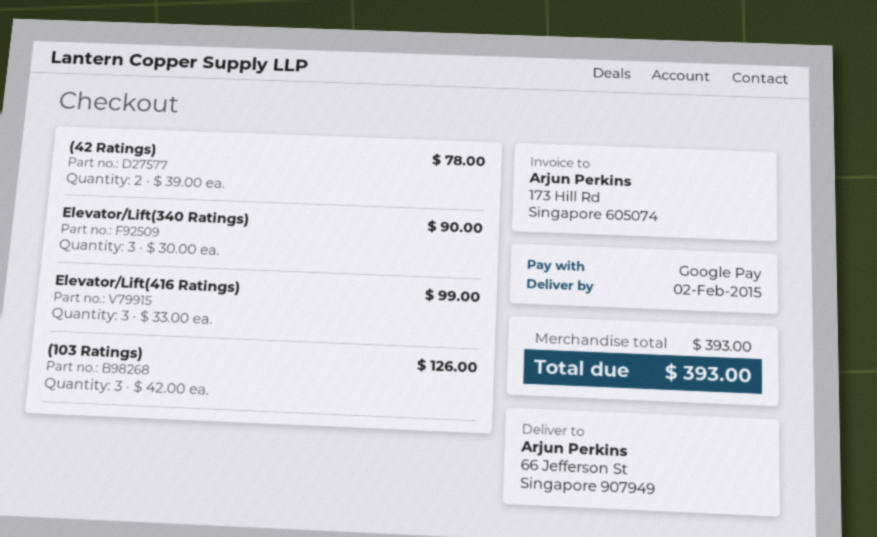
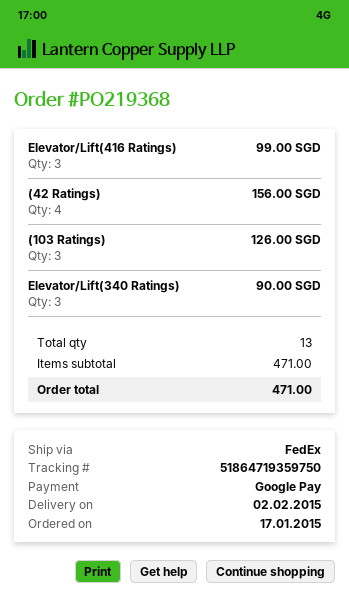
(42 Ratings): 2 for 78.00 -> 4 for 156.00
subtotal: 393.00 -> 471.00
total: 393.00 -> 471.00

